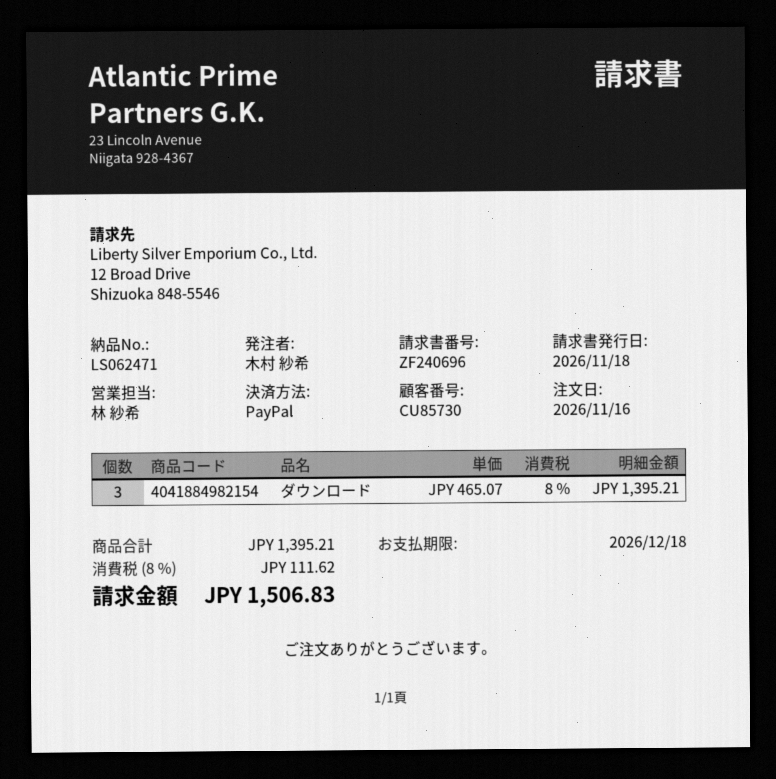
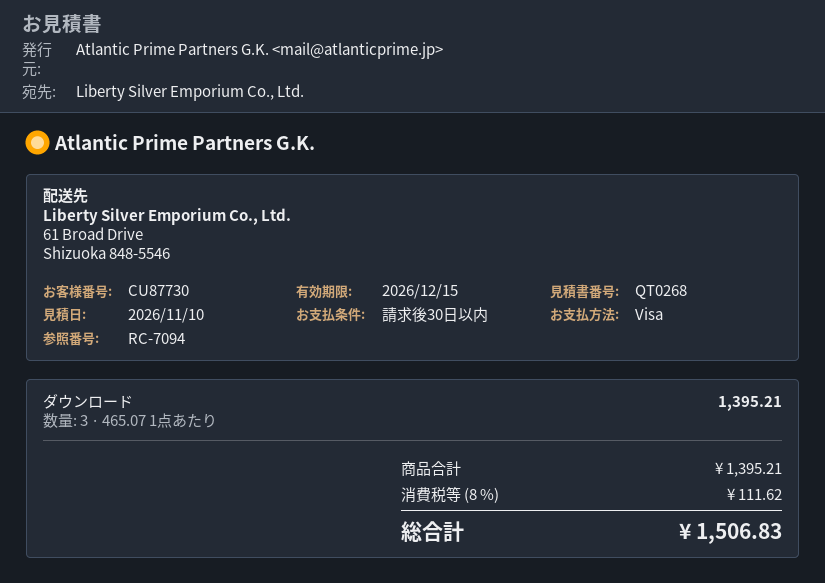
customer number: CU85730 -> CU87730
payment method: PayPal -> Visa

